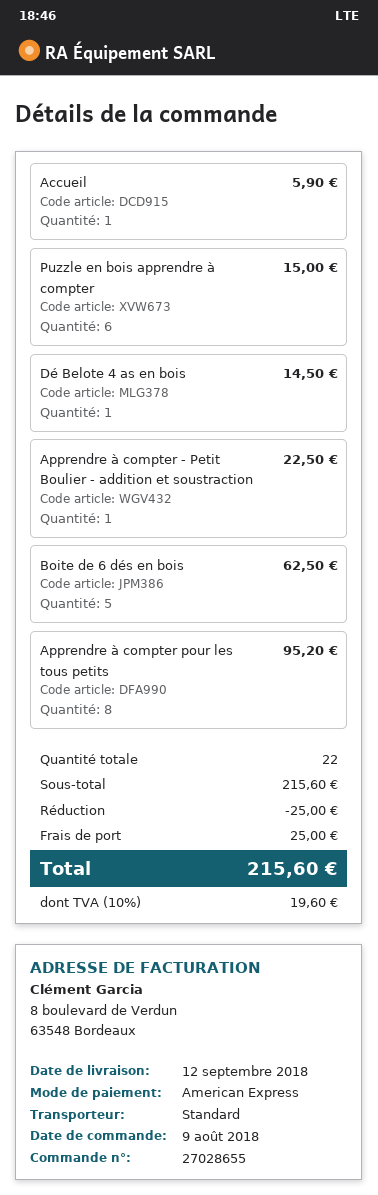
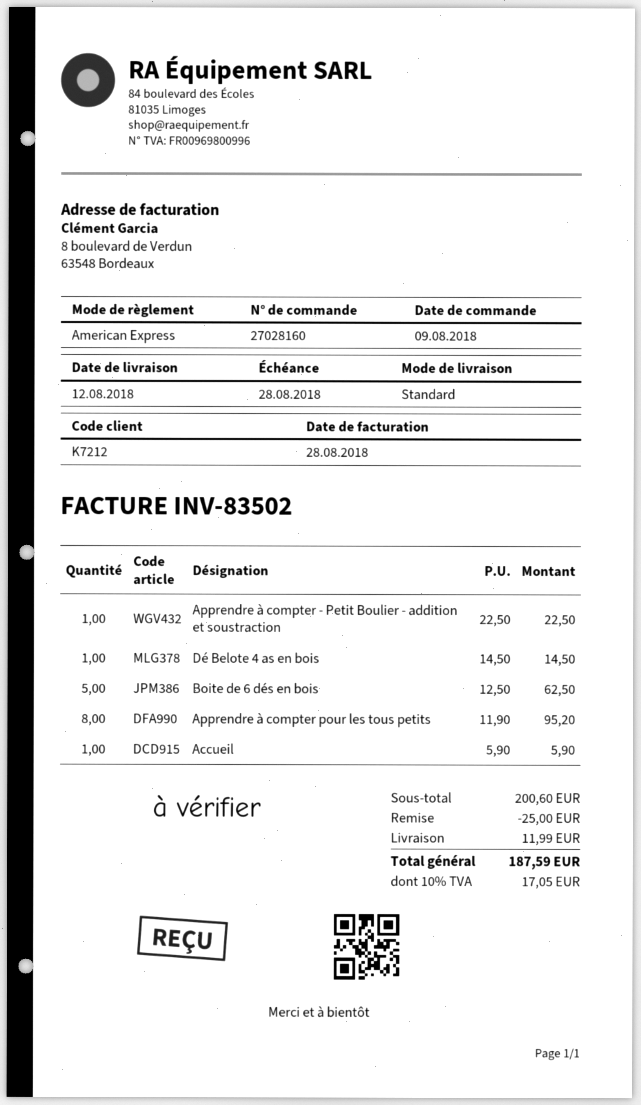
order number: 27028655 -> 27028160
delivery date: 2018-09-12 -> 2018-08-12
Puzzle en bois apprendre à compter: 6 for 15.00 -> none
subtotal: 215.60 -> 200.60
shipping: 25.00 -> 11.99
tax: 10% = 19.60 -> 10% = 17.05
total: 215.60 -> 187.59

